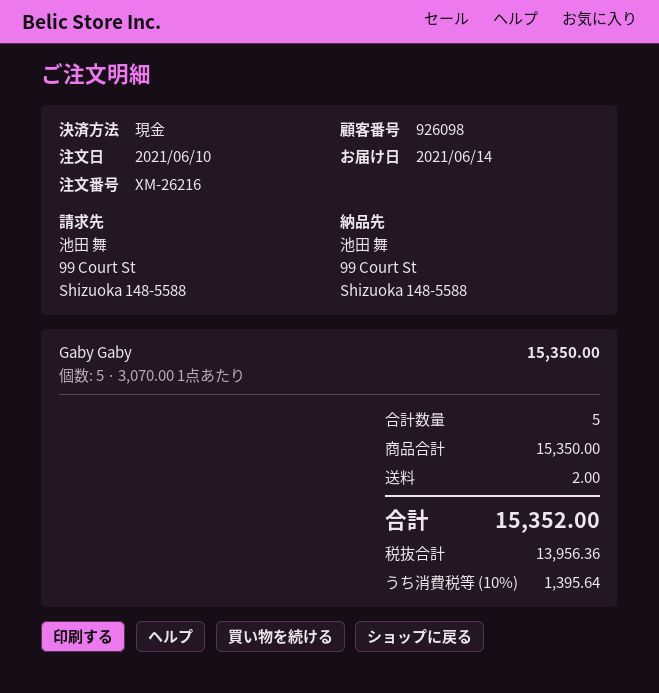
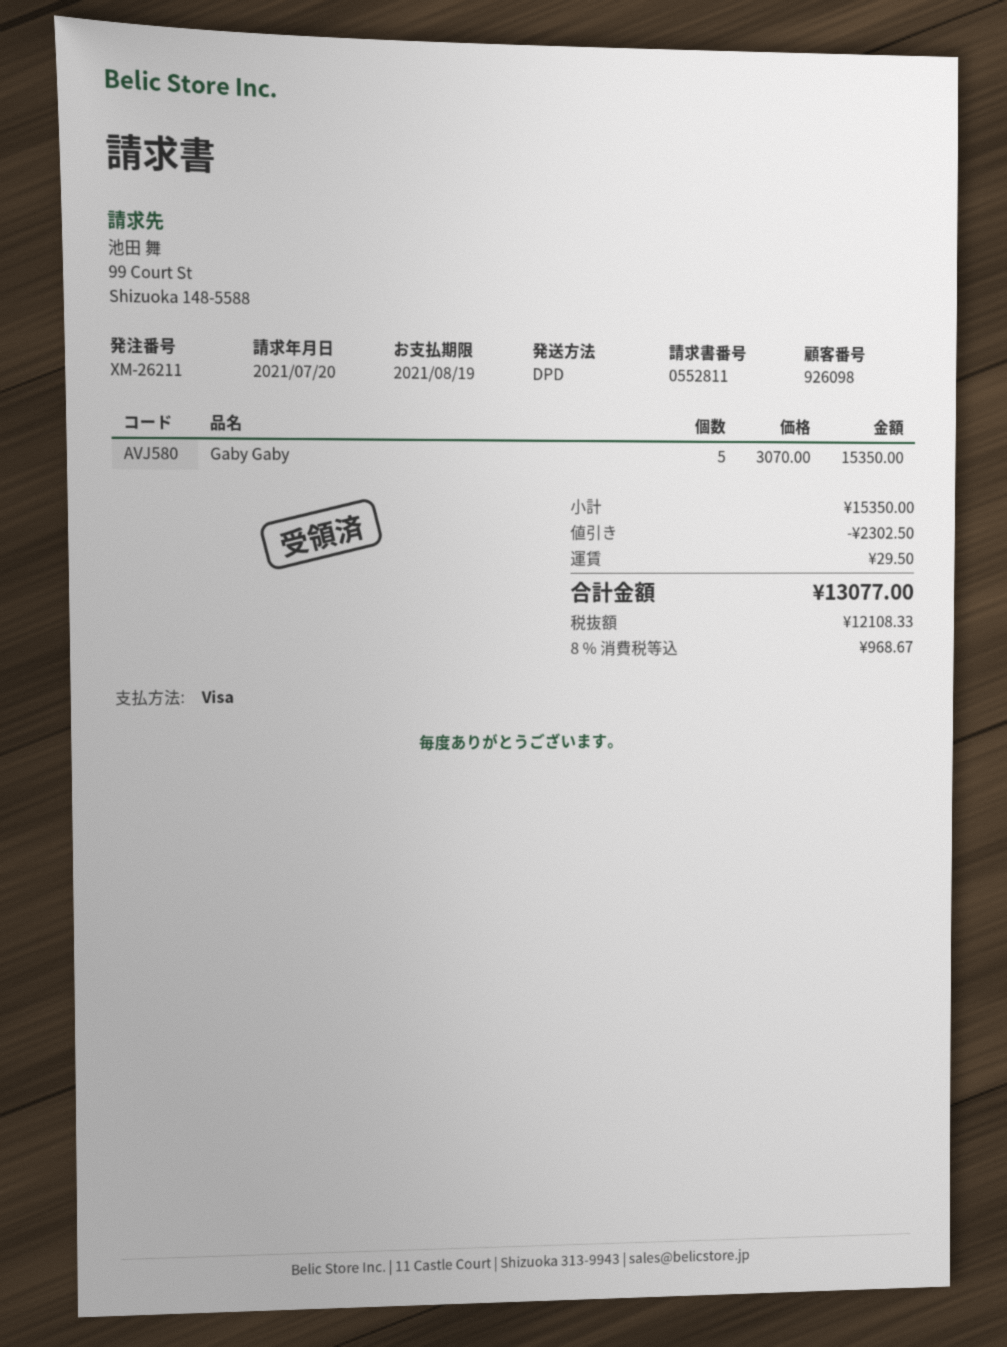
order number: XM-26216 -> XM-26211
payment method: cash -> Visa
discount: none -> 2302.50
shipping: 2.00 -> 29.50
net: 13956.36 -> 12108.33
tax: 10% = 1395.64 -> 8% = 968.67
total: 15352.00 -> 13077.00

